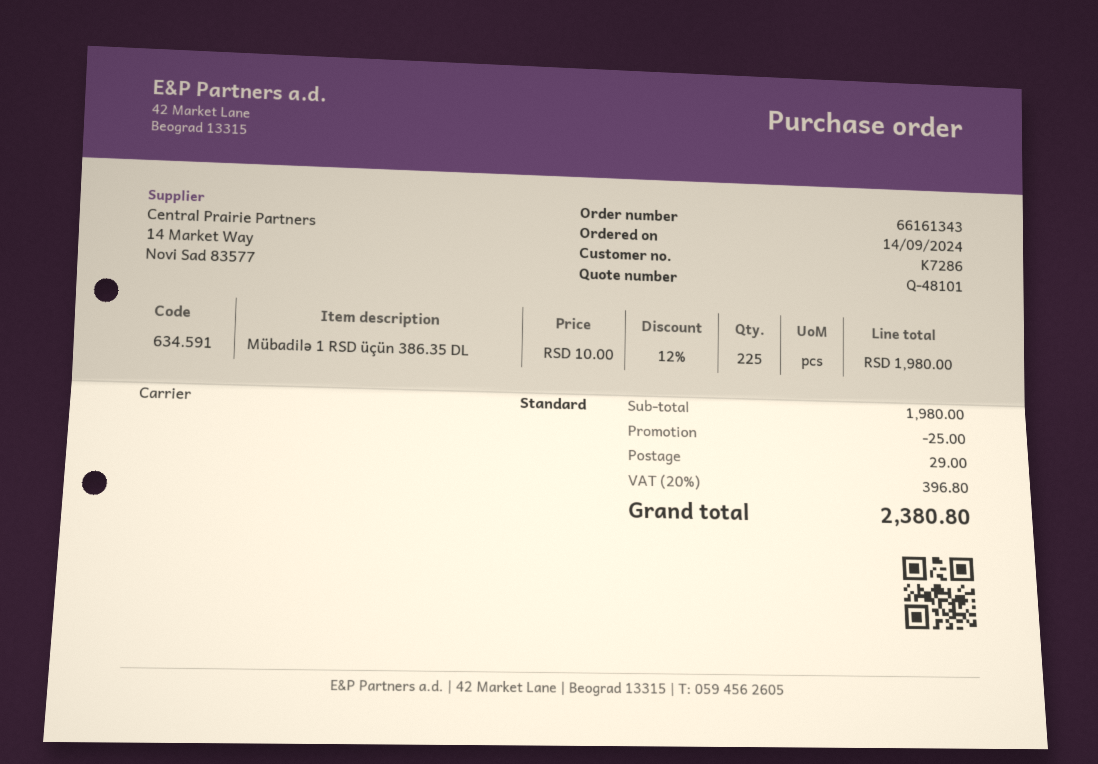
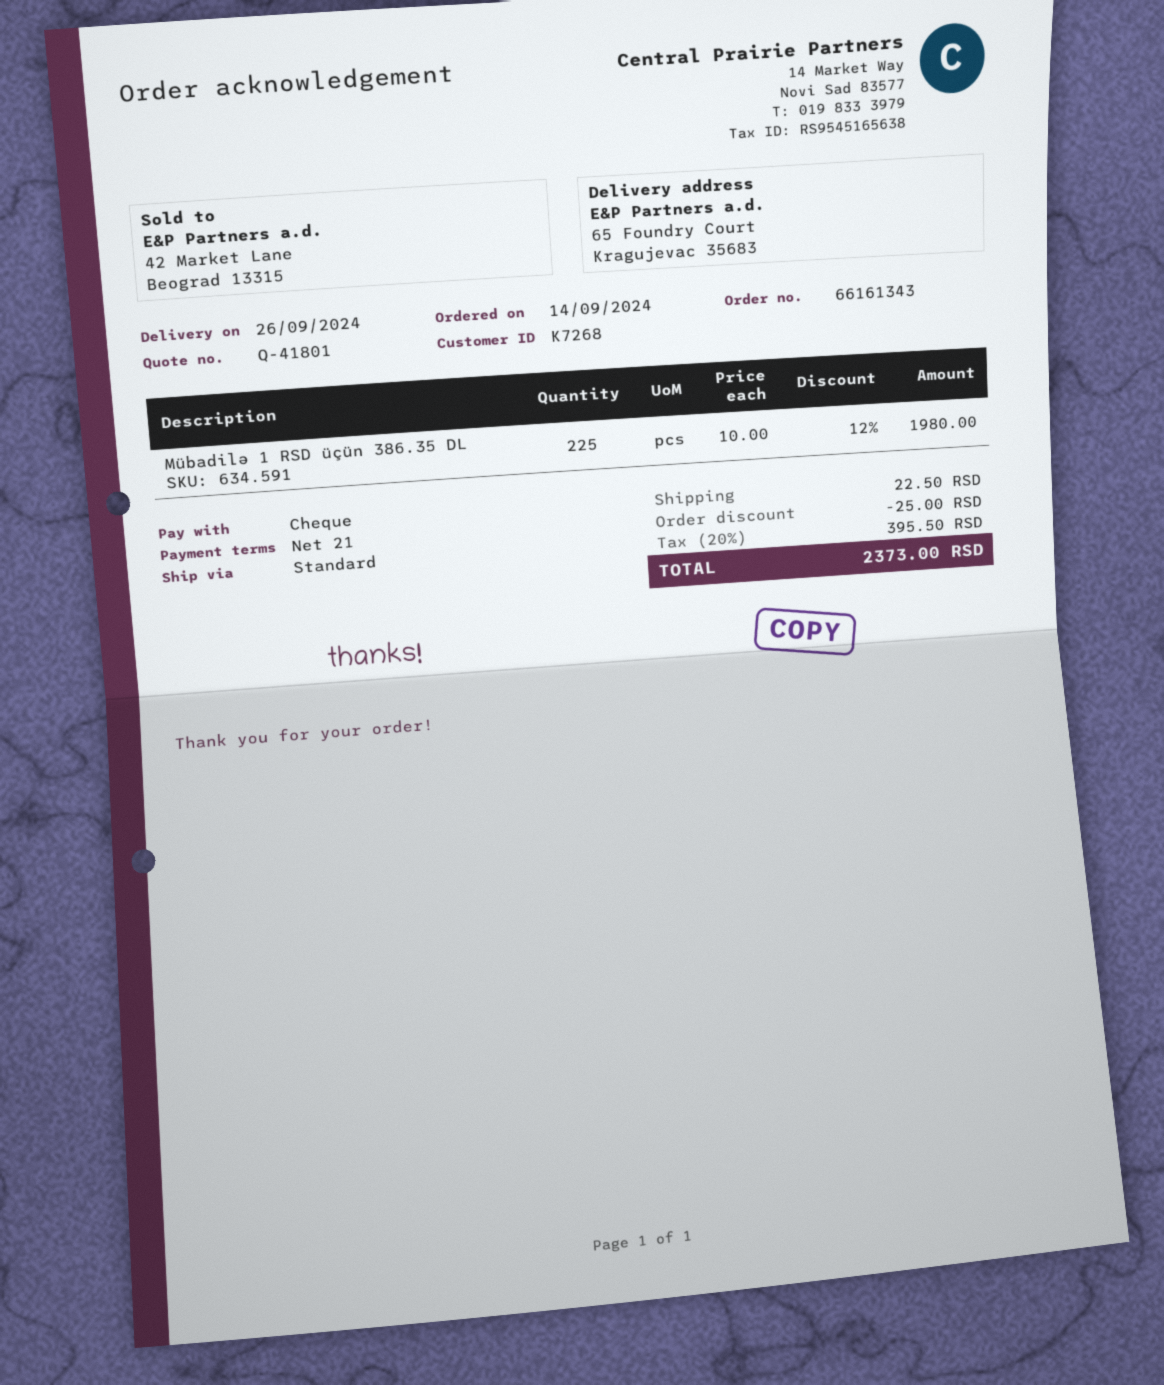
quote number: Q-48101 -> Q-41801
customer number: K7286 -> K7268
shipping: 29.00 -> 22.50
tax: 20% = 396.80 -> 20% = 395.50
total: 2380.80 -> 2373.00

